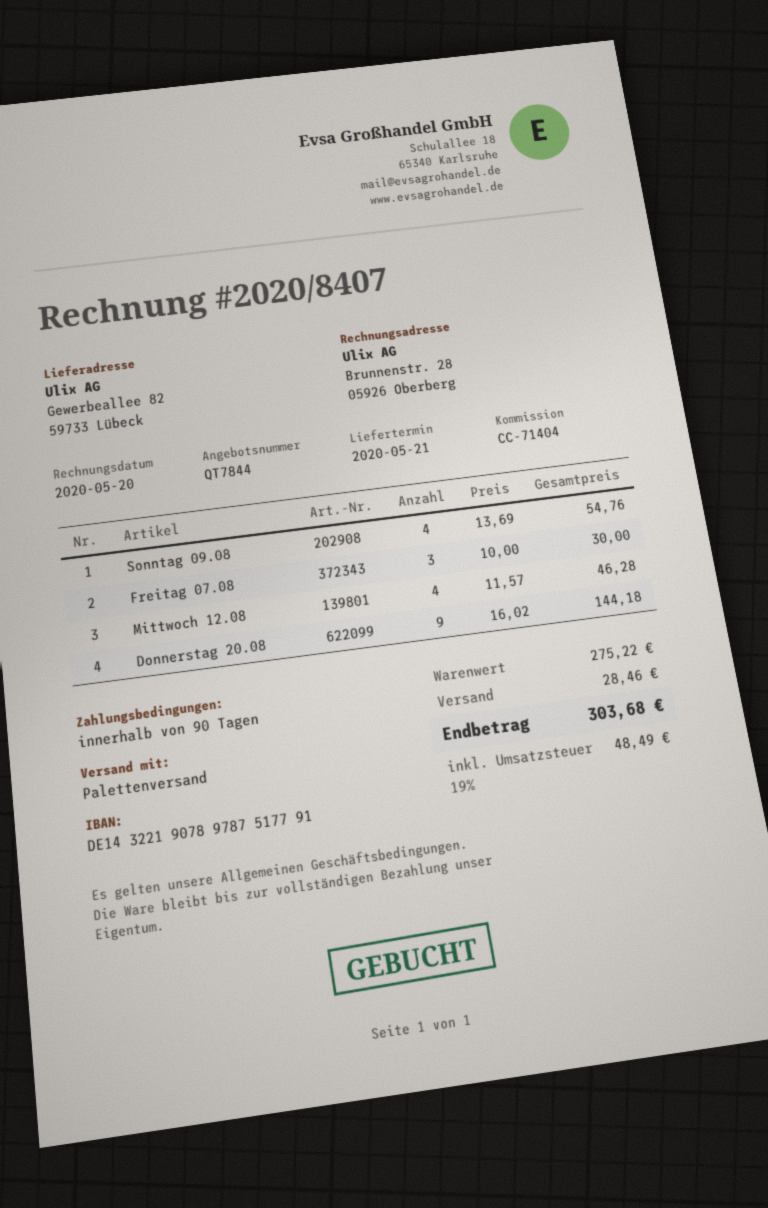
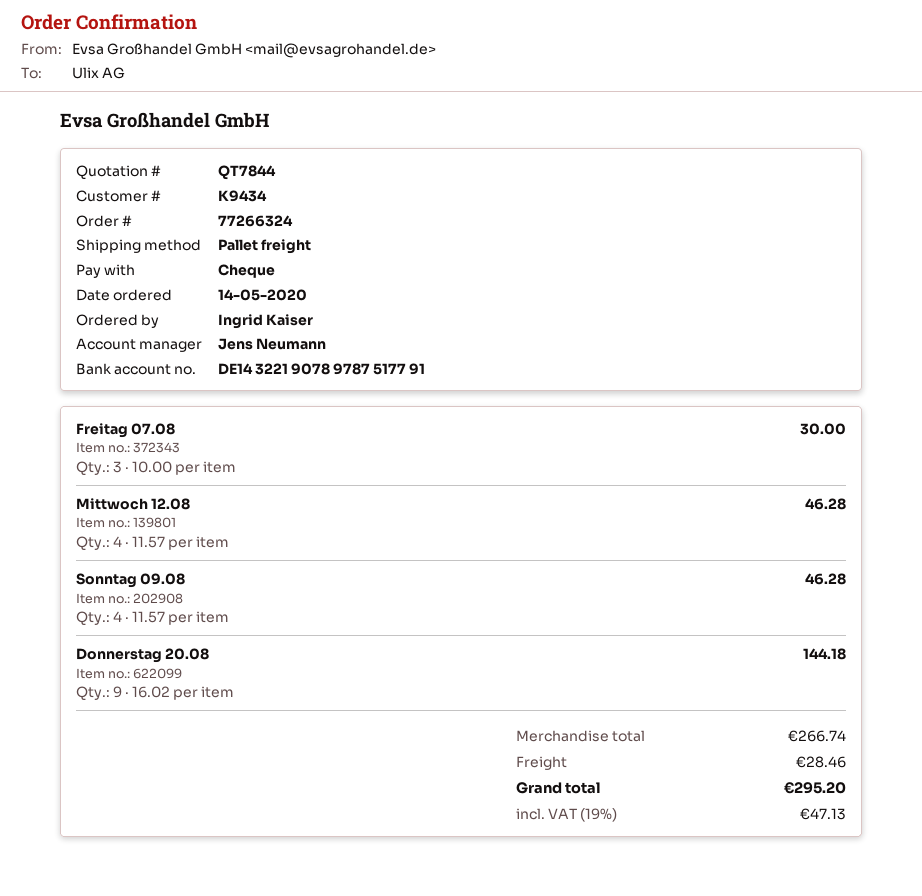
Sonntag 09.08: 4 x 13.69 = 54.76 -> 4 x 11.57 = 46.28
subtotal: 275.22 -> 266.74
tax: 19% = 48.49 -> 19% = 47.13
total: 303.68 -> 295.20

